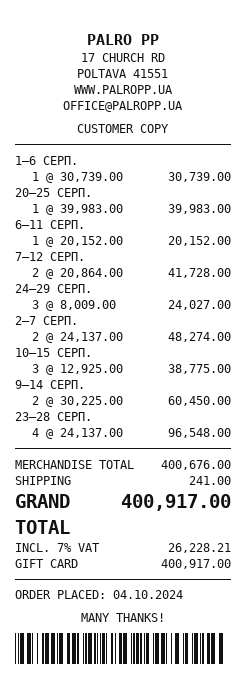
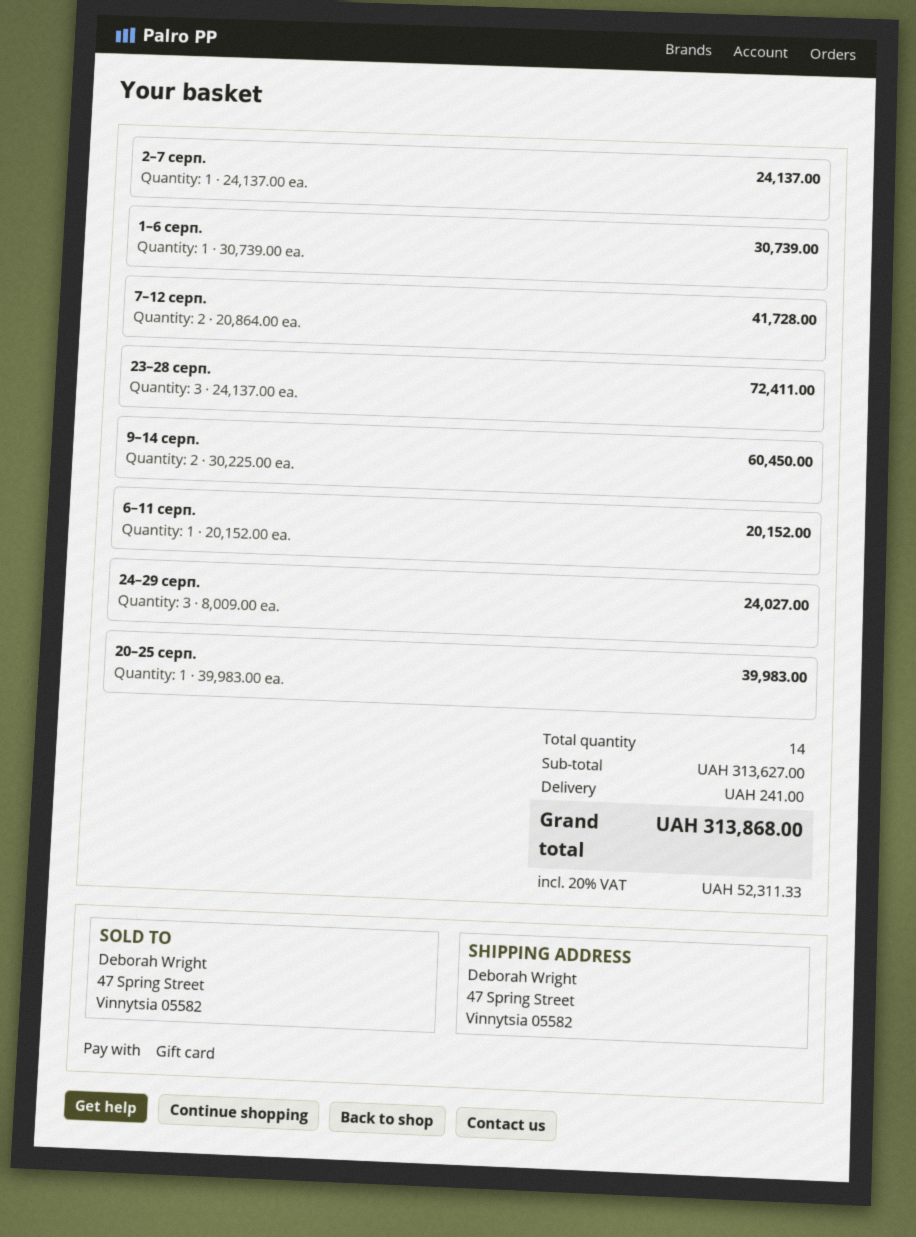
2–7 СЕРП.: 2 x 24137.00 = 48274.00 -> 1 x 24137.00 = 24137.00
10–15 СЕРП.: 3 x 12925.00 = 38775.00 -> none
23–28 СЕРП.: 4 x 24137.00 = 96548.00 -> 3 x 24137.00 = 72411.00
subtotal: 400676.00 -> 313627.00
tax: 7% = 26228.21 -> 20% = 52311.33
total: 400917.00 -> 313868.00

